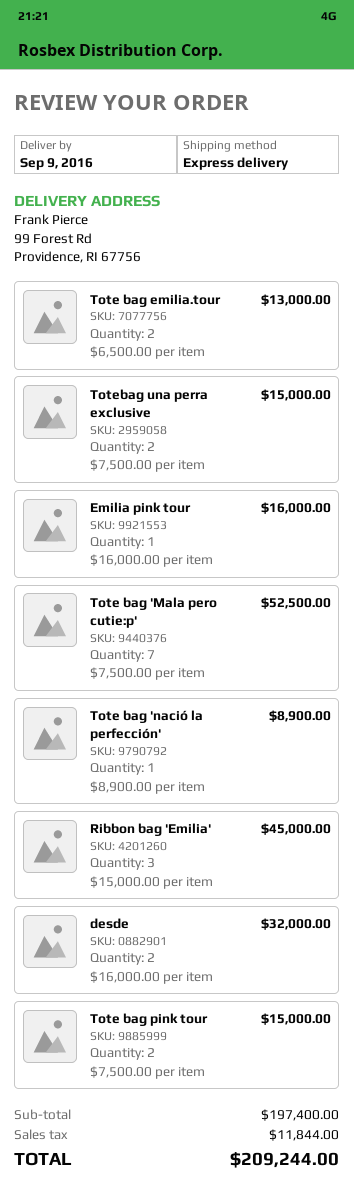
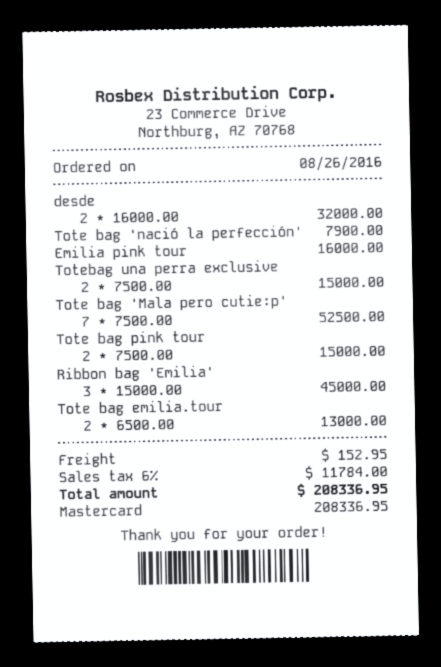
Tote bag 'nació la perfección': 1 x 8900.00 = 8900.00 -> 1 x 7900.00 = 7900.00
shipping: none -> 152.95
tax: 11844.00 -> 11784.00
total: 209244.00 -> 208336.95

